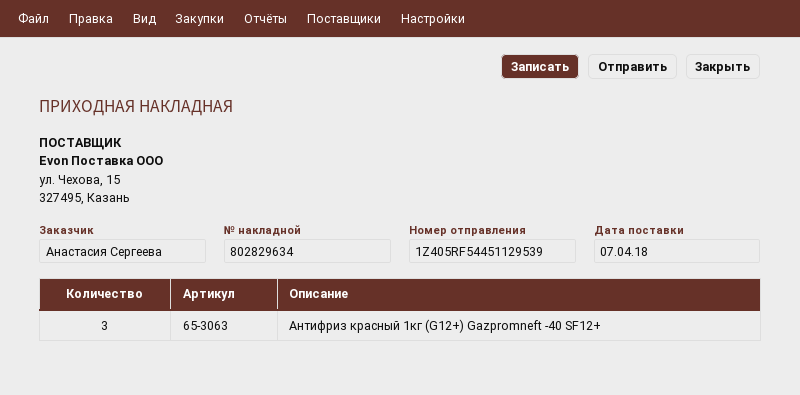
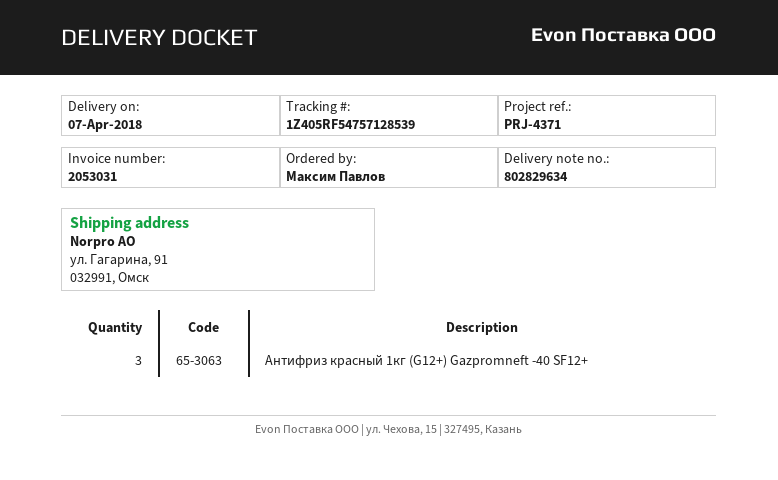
ordered by: Анастасия Сергеева -> Максим Павлов
tracking number: 1Z405RF54451129539 -> 1Z405RF54757128539

